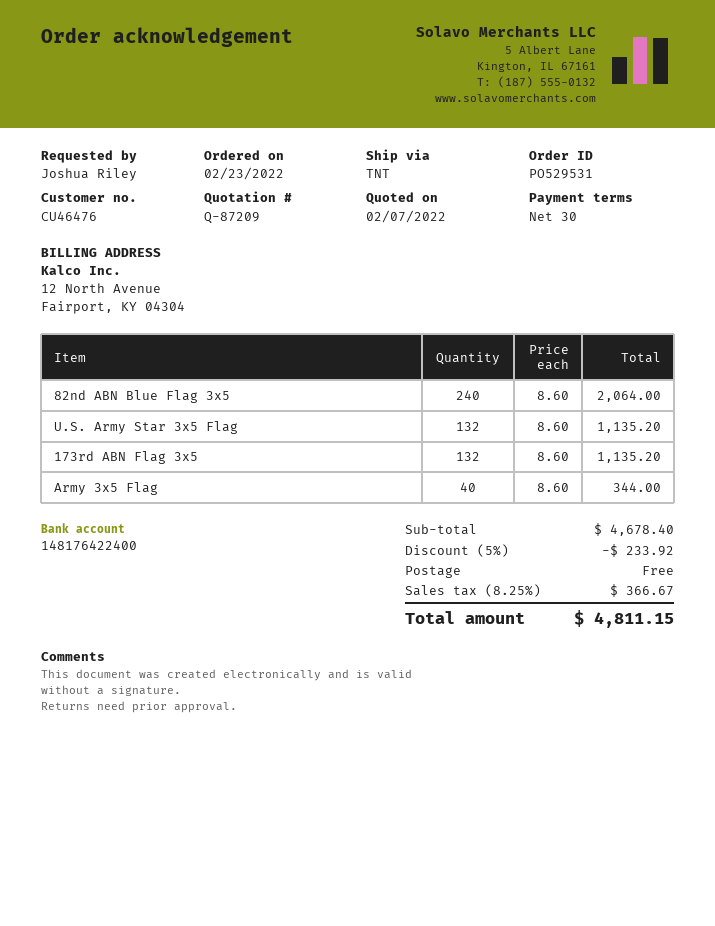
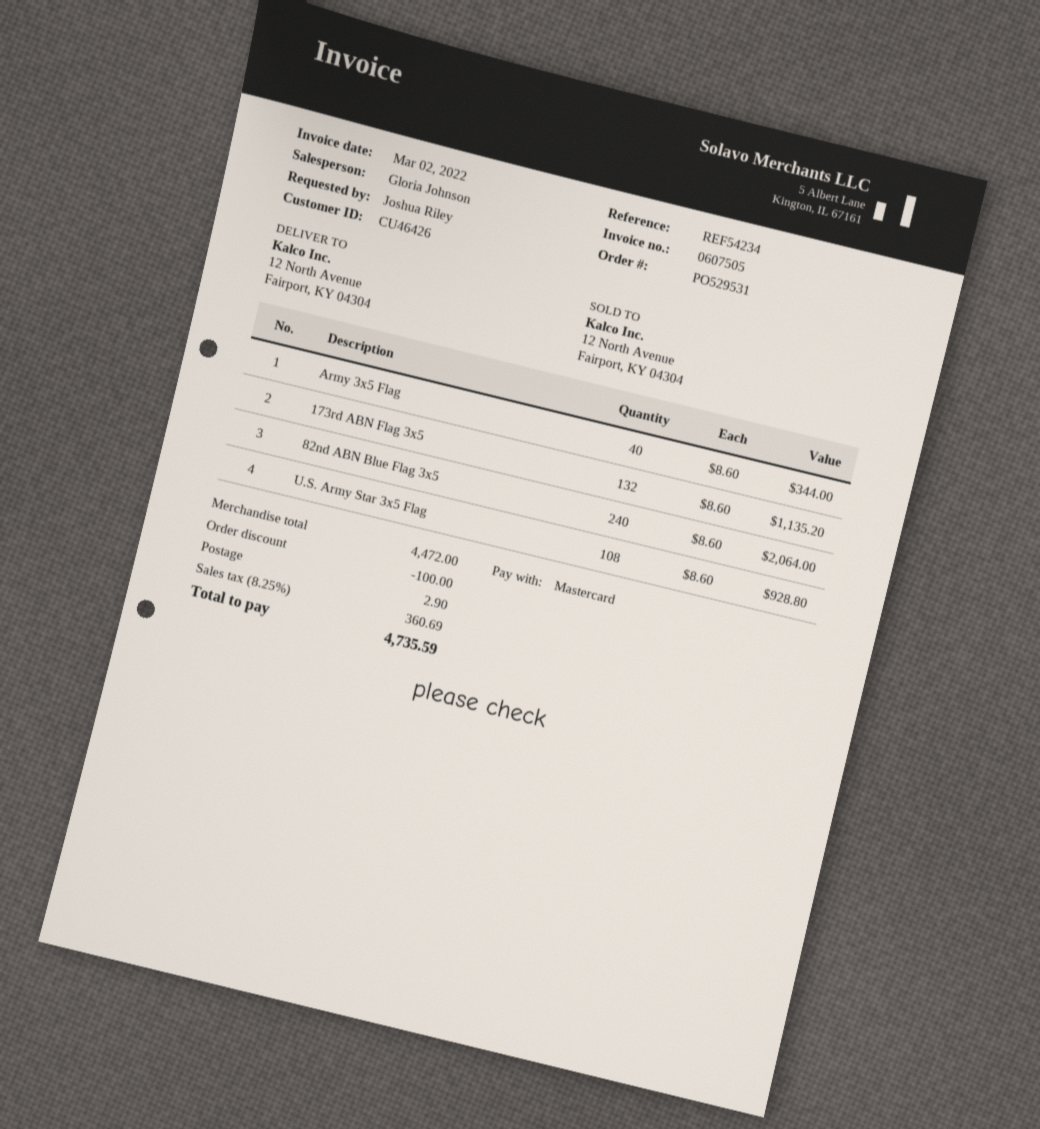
customer number: CU46476 -> CU46426
U.S. Army Star 3x5 Flag: 132 x 8.60 = 1135.20 -> 108 x 8.60 = 928.80
subtotal: 4678.40 -> 4472.00
discount: 233.92 -> 100.00
shipping: 0.00 -> 2.90
tax: 8.25% = 366.67 -> 8.25% = 360.69
total: 4811.15 -> 4735.59

